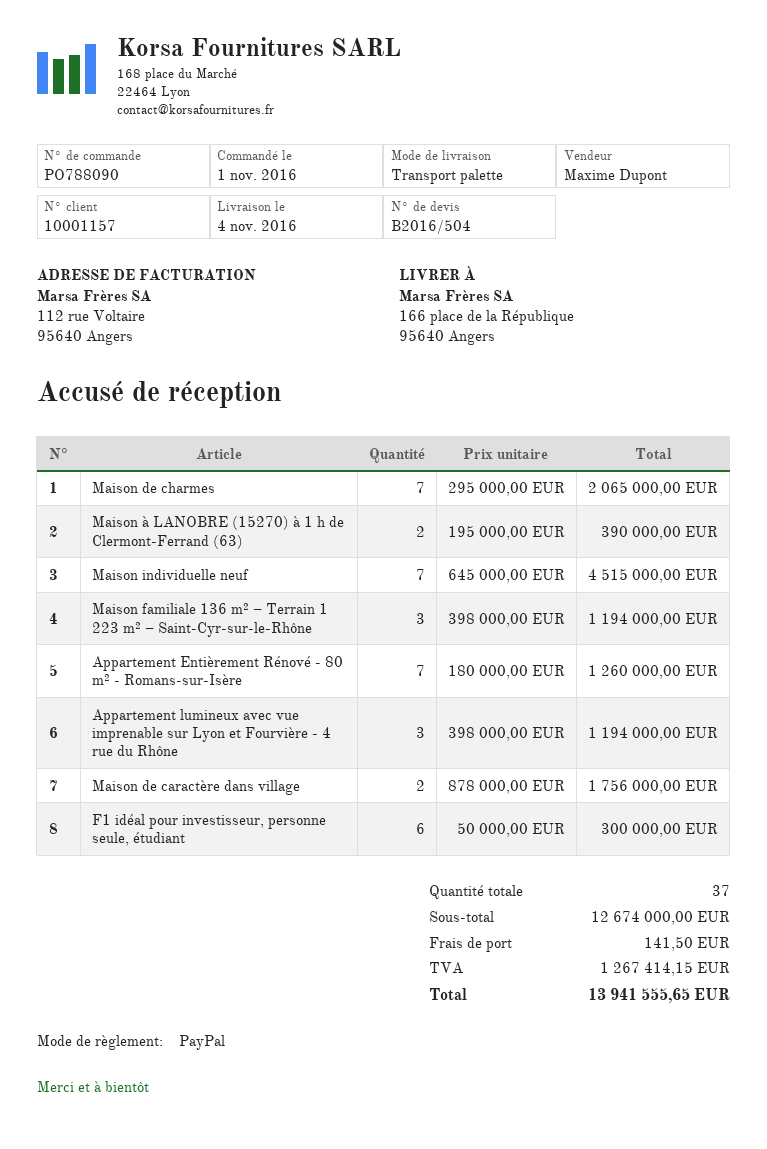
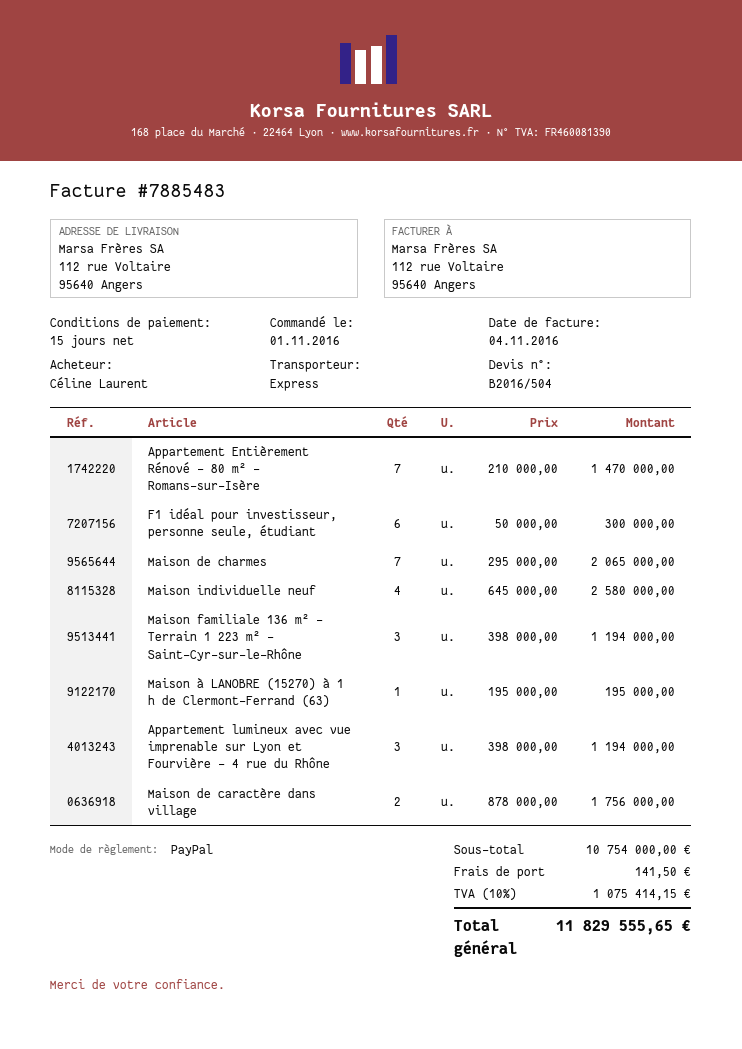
shipping method: pallet freight -> express
ship to: 166 place de la République, 95640 Angers -> 112 rue Voltaire, 95640 Angers
Maison à LANOBRE (15270) à 1 h de Clermont-Ferrand (63): 2 x 195000.00 = 390000.00 -> 1 x 195000.00 = 195000.00
Maison individuelle neuf: 7 x 645000.00 = 4515000.00 -> 4 x 645000.00 = 2580000.00
Appartement Entièrement Rénové - 80 m² - Romans-sur-Isère: 7 x 180000.00 = 1260000.00 -> 7 x 210000.00 = 1470000.00
subtotal: 12674000.00 -> 10754000.00
tax: 1267414.15 -> 1075414.15
total: 13941555.65 -> 11829555.65

